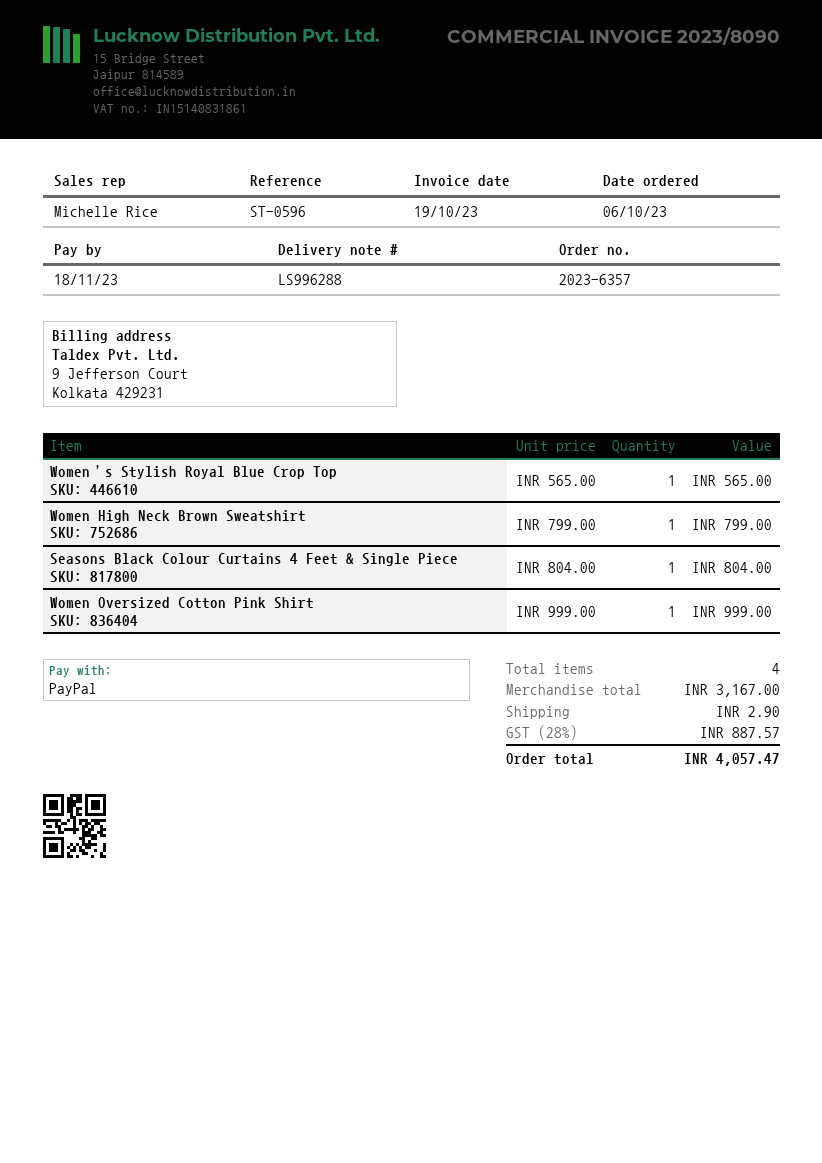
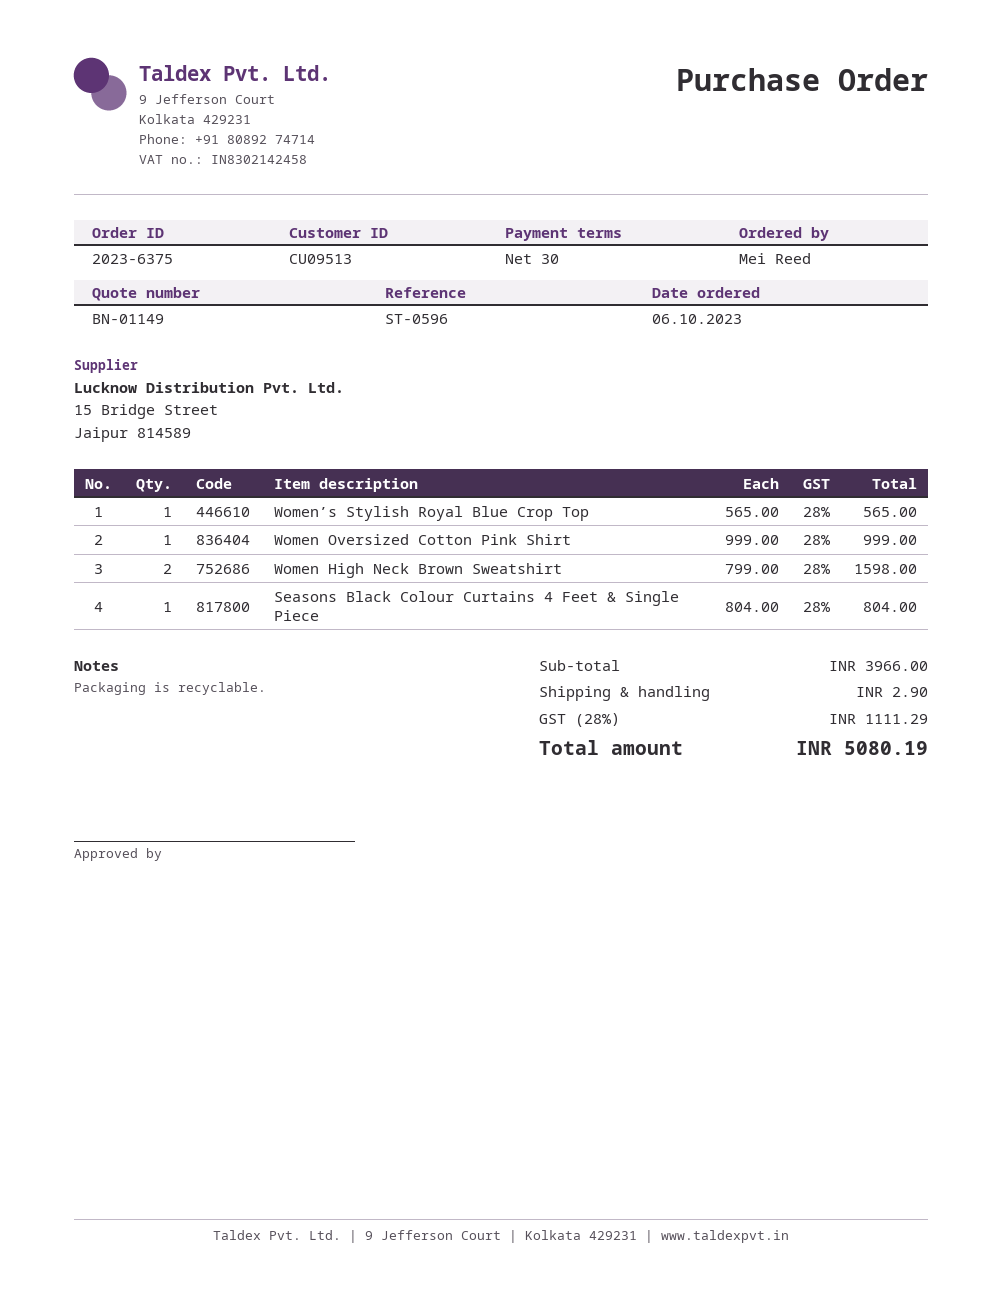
order number: 2023-6357 -> 2023-6375
Women High Neck Brown Sweatshirt: 1 x 799.00 = 799.00 -> 2 x 799.00 = 1598.00
subtotal: 3167.00 -> 3966.00
tax: 28% = 887.57 -> 28% = 1111.29
total: 4057.47 -> 5080.19

